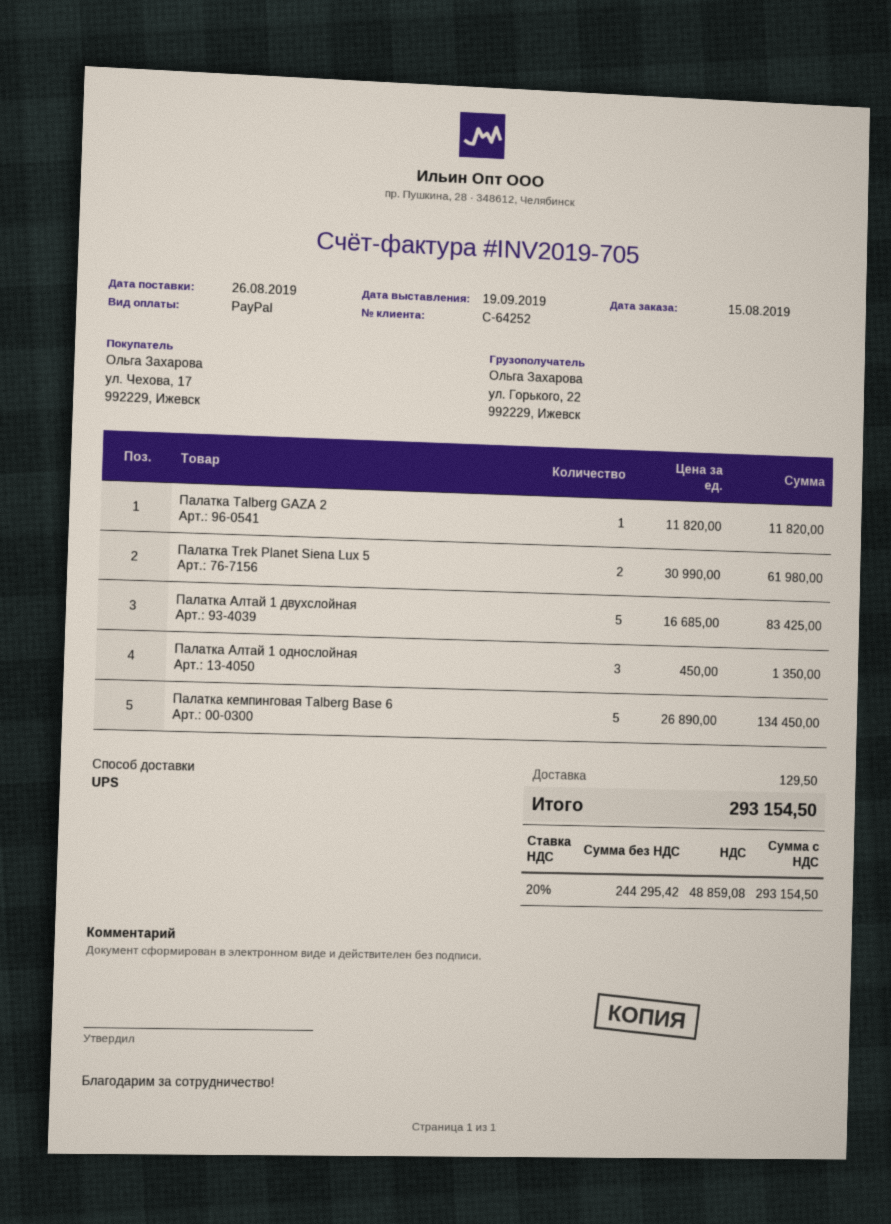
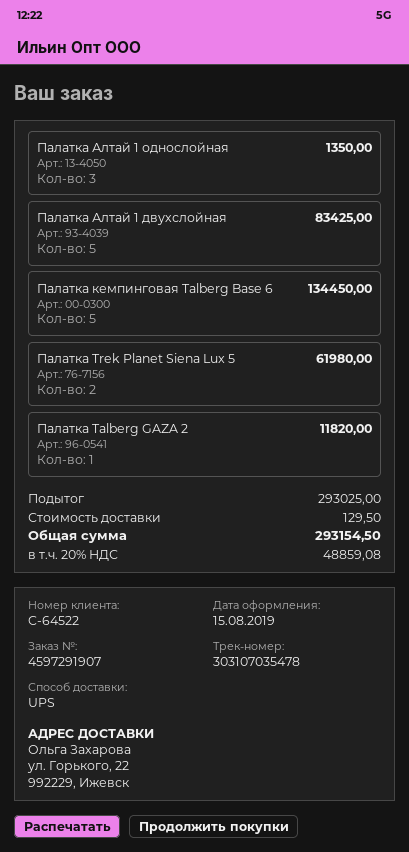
customer number: C-64252 -> C-64522

